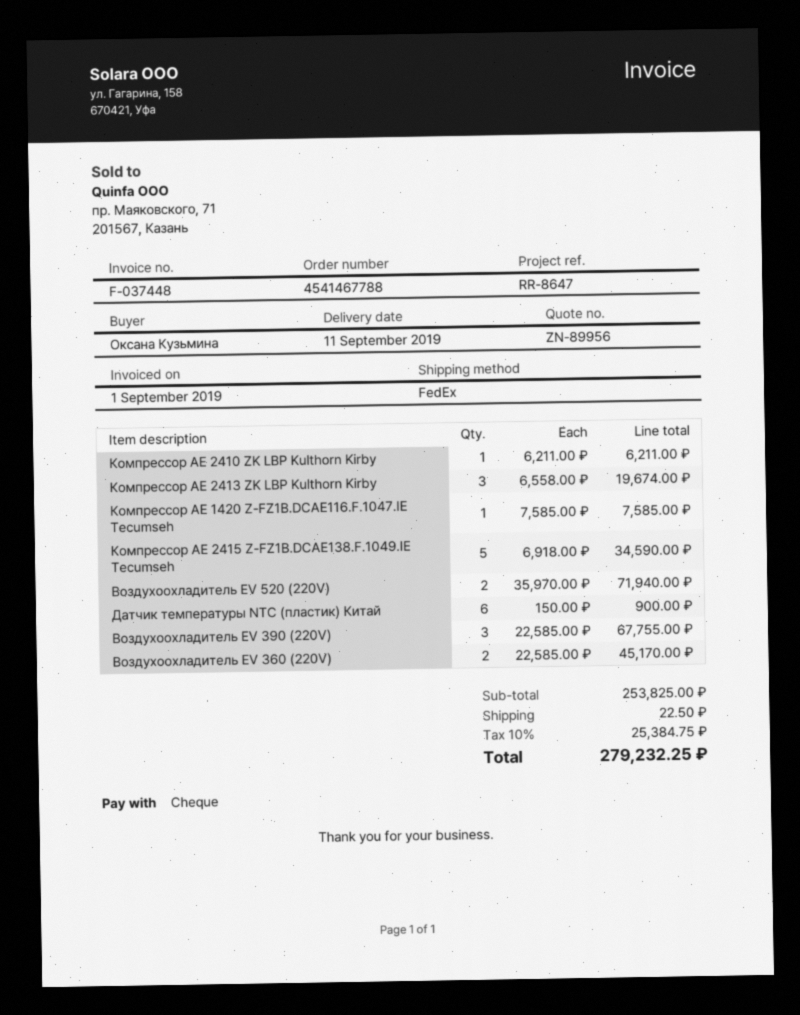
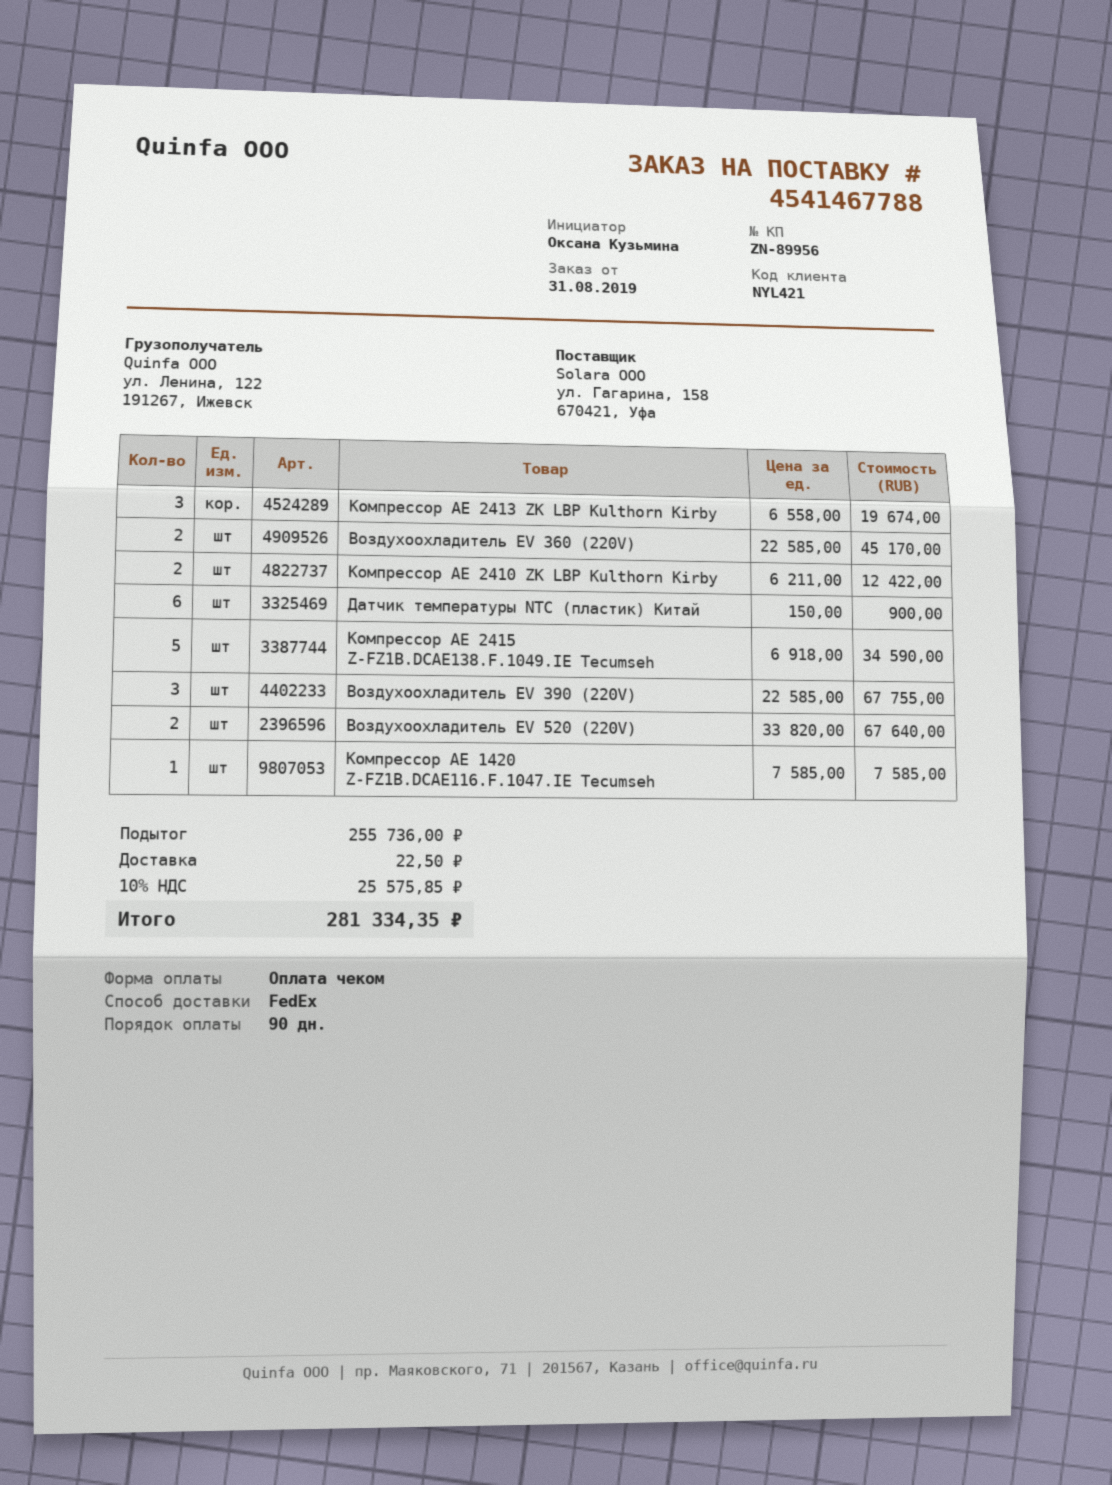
Компрессор AE 2410 ZK LBP Kulthorn Kirby: 1 x 6211.00 = 6211.00 -> 2 x 6211.00 = 12422.00
Воздухоохладитель EV 520 (220V): 2 x 35970.00 = 71940.00 -> 2 x 33820.00 = 67640.00
subtotal: 253825.00 -> 255736.00
tax: 10% = 25384.75 -> 10% = 25575.85
total: 279232.25 -> 281334.35

